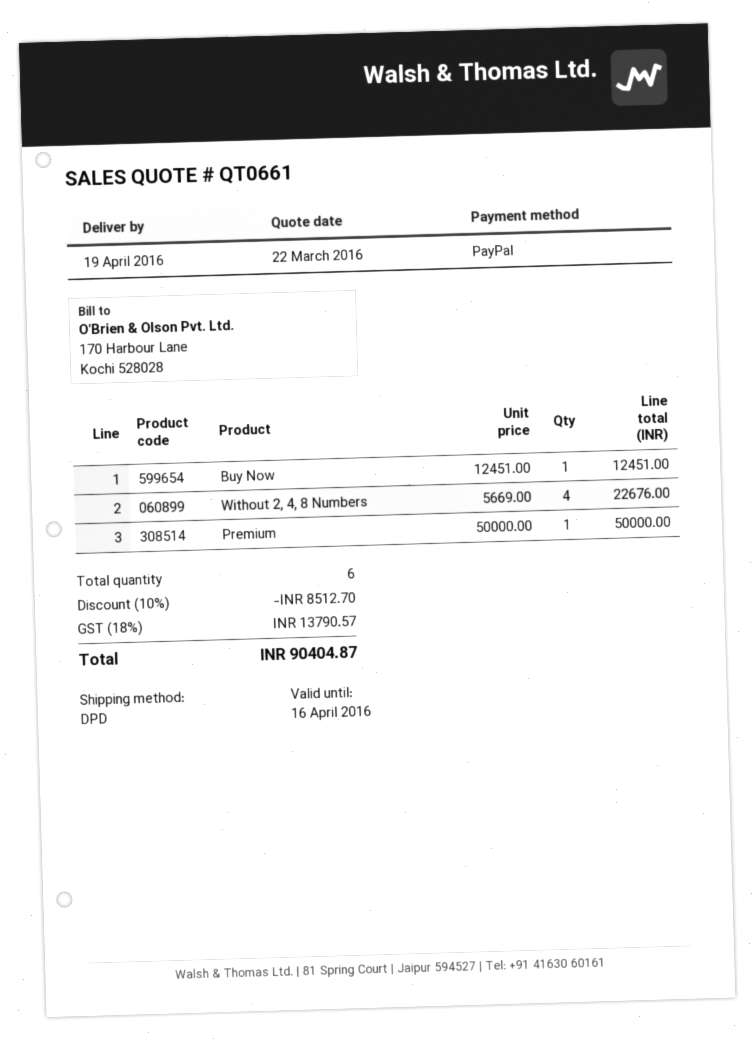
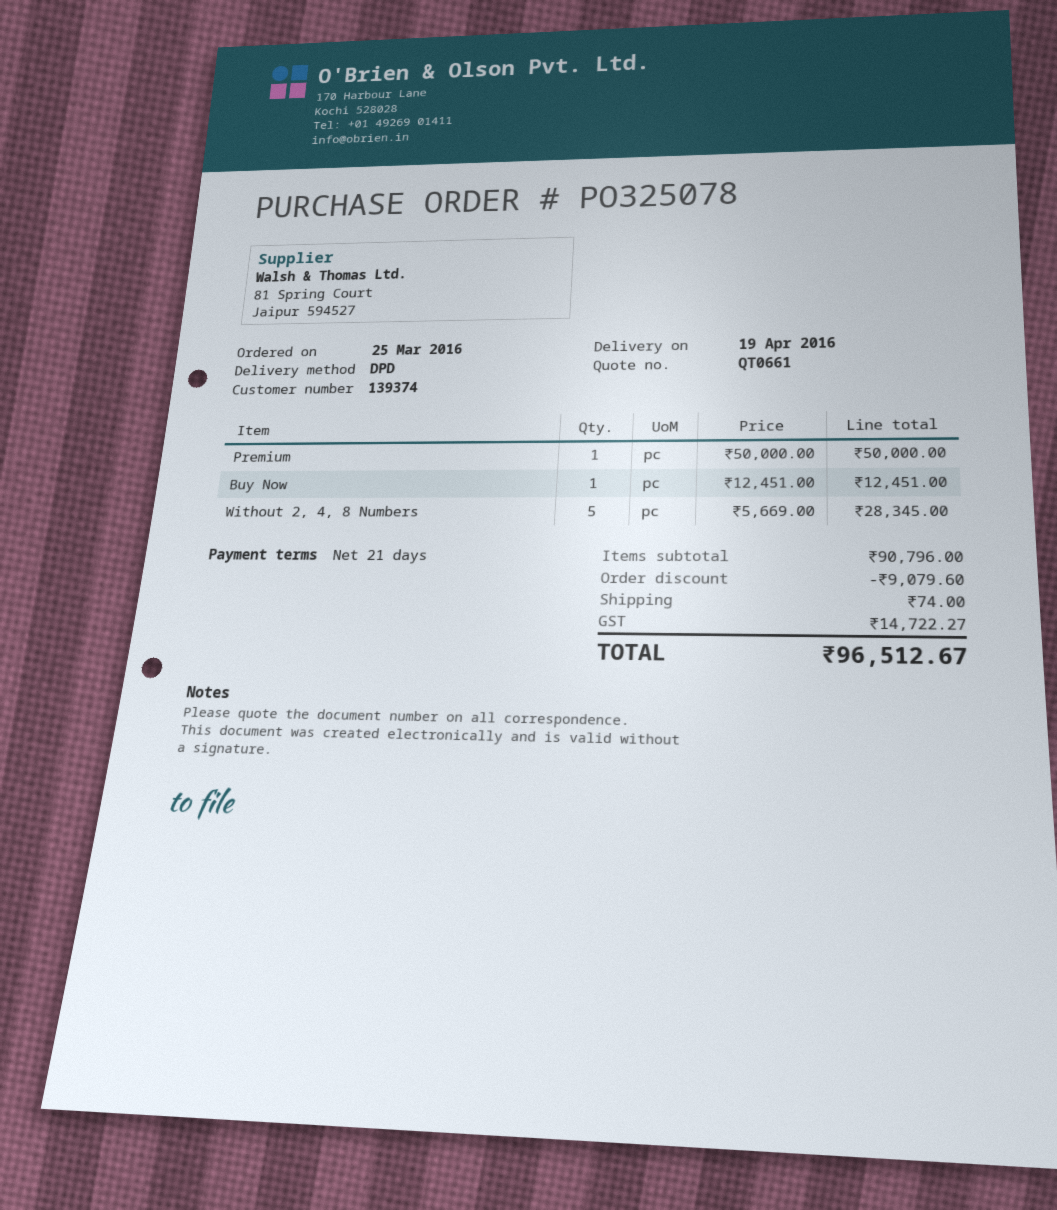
Without 2, 4, 8 Numbers: 4 x 5669.00 = 22676.00 -> 5 x 5669.00 = 28345.00
discount: 8512.70 -> 9079.60
shipping: none -> 74.00
tax: 13790.57 -> 14722.27
total: 90404.87 -> 96512.67

